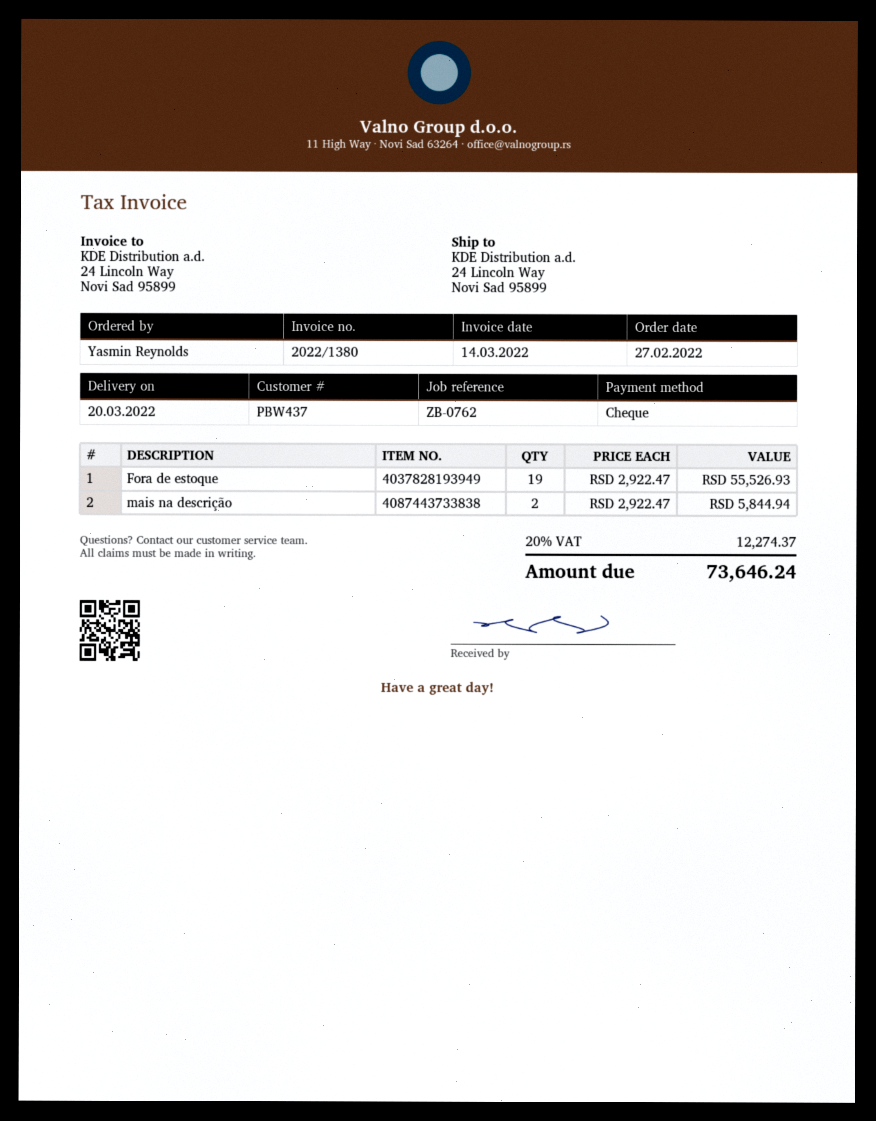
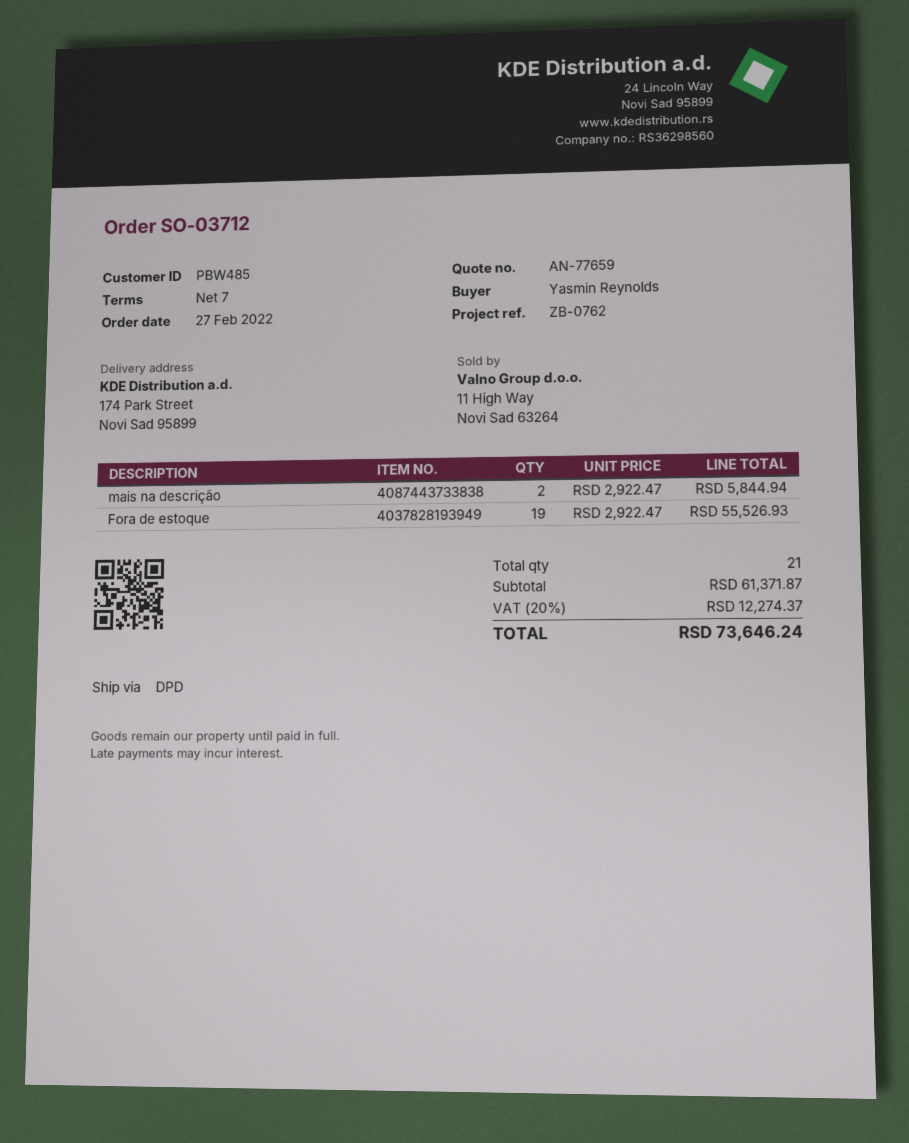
customer number: PBW437 -> PBW485
ship to: 24 Lincoln Way, Novi Sad 95899 -> 174 Park Street, Novi Sad 95899

